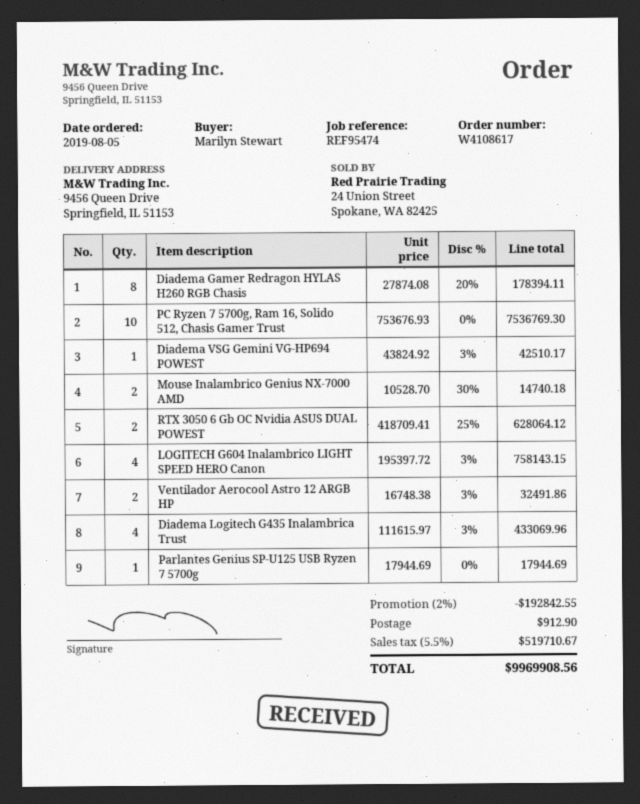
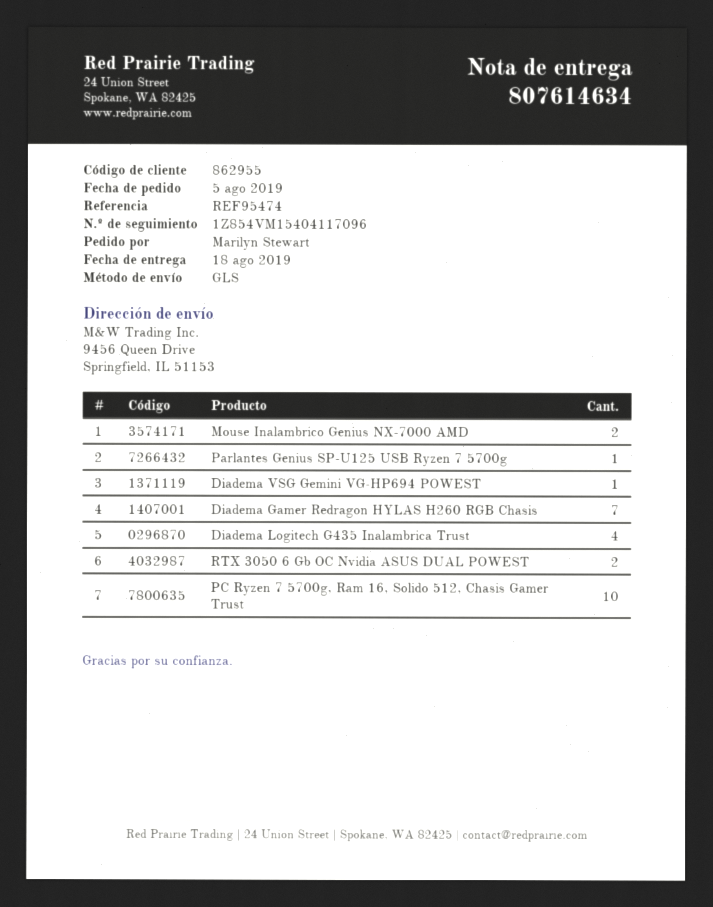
Diadema Gamer Redragon HYLAS H260 RGB Chasis: 8 -> 7
LOGITECH G604 Inalambrico LIGHT SPEED HERO Canon: 4 -> none
Ventilador Aerocool Astro 12 ARGB HP: 2 -> none

